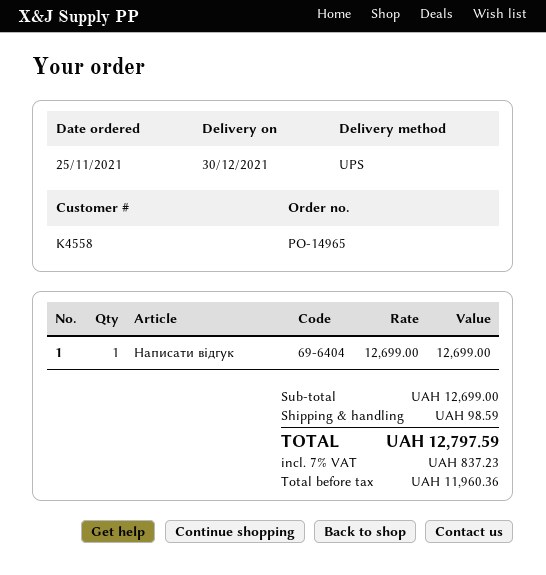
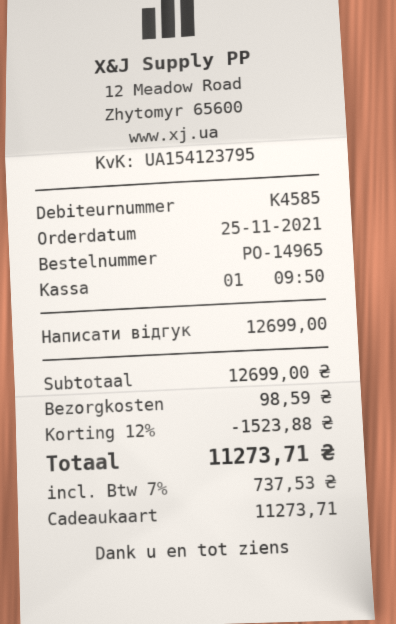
customer number: K4558 -> K4585
discount: none -> 12% = 1523.88
tax: 7% = 837.23 -> 7% = 737.53
total: 12797.59 -> 11273.71

